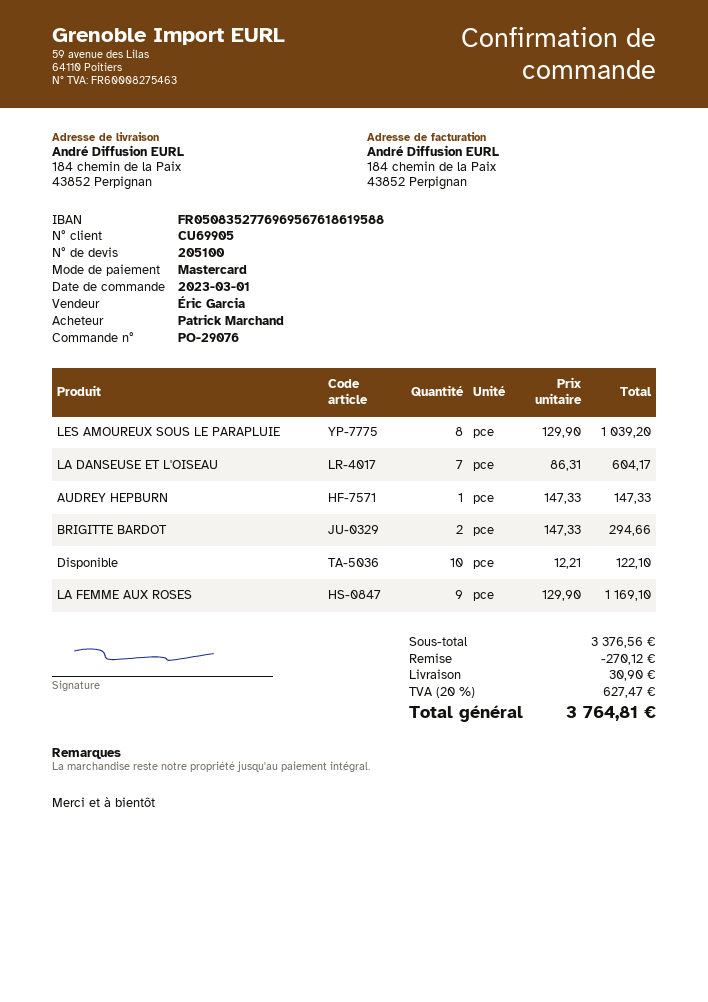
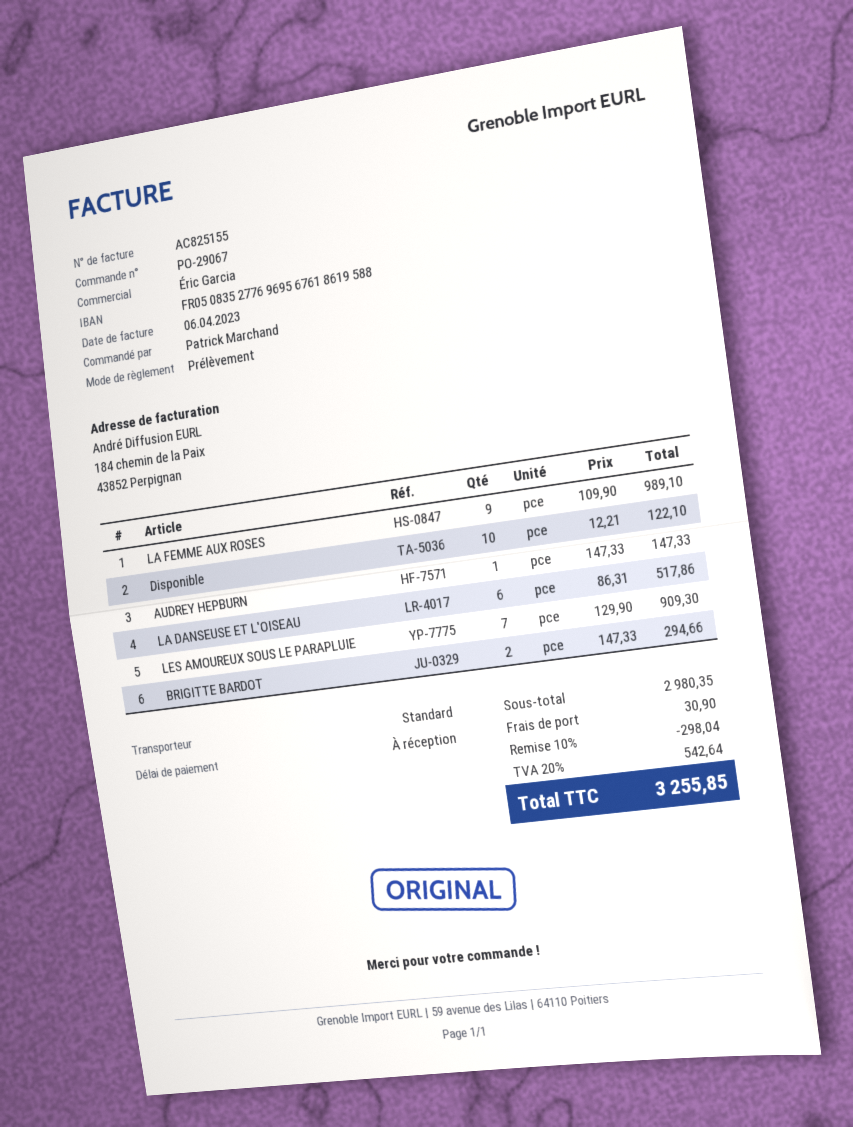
order number: PO-29076 -> PO-29067
payment method: Mastercard -> direct debit
LES AMOUREUX SOUS LE PARAPLUIE: 8 x 129.90 = 1039.20 -> 7 x 129.90 = 909.30
LA DANSEUSE ET L'OISEAU: 7 x 86.31 = 604.17 -> 6 x 86.31 = 517.86
LA FEMME AUX ROSES: 9 x 129.90 = 1169.10 -> 9 x 109.90 = 989.10
subtotal: 3376.56 -> 2980.35
discount: 270.12 -> 298.04
tax: 20% = 627.47 -> 20% = 542.64
total: 3764.81 -> 3255.85

